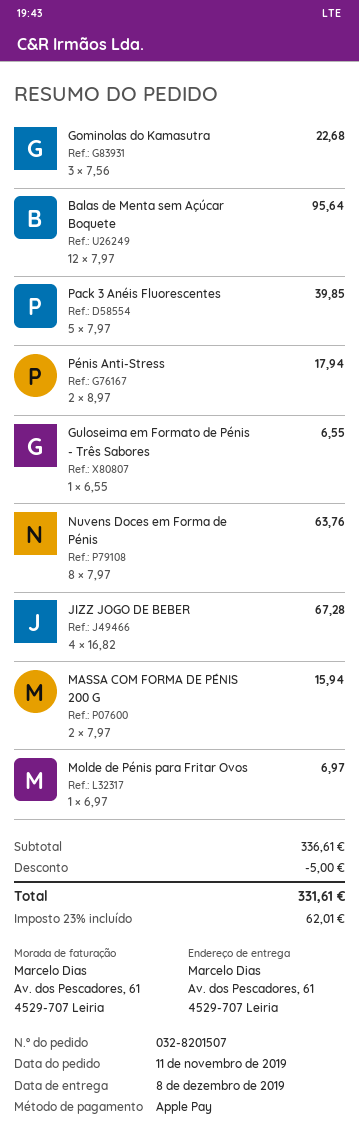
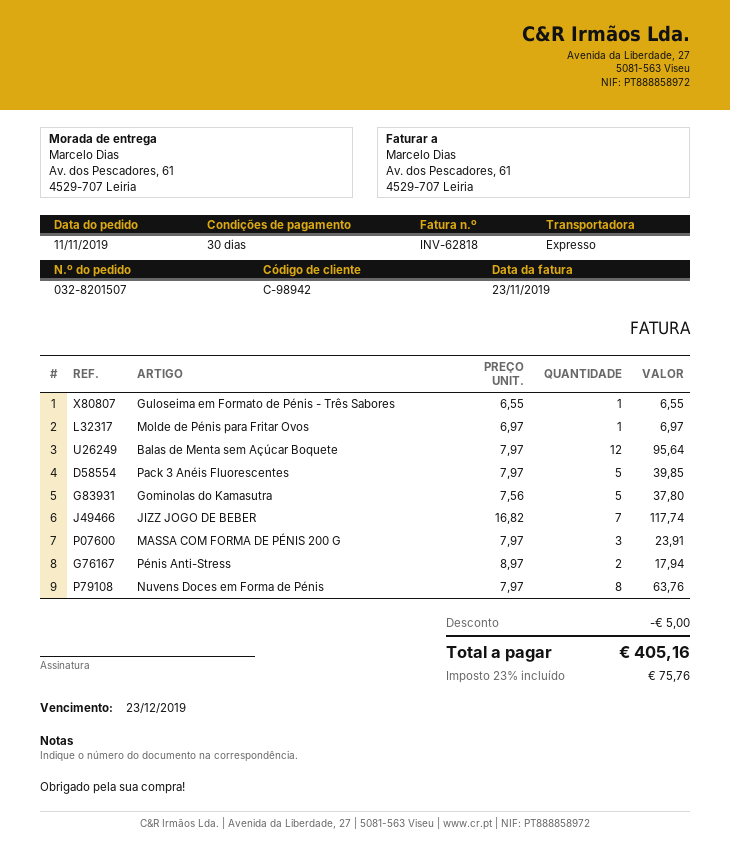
Gominolas do Kamasutra: 3 x 7.56 = 22.68 -> 5 x 7.56 = 37.80
JIZZ JOGO DE BEBER: 4 x 16.82 = 67.28 -> 7 x 16.82 = 117.74
MASSA COM FORMA DE PÉNIS 200 G: 2 x 7.97 = 15.94 -> 3 x 7.97 = 23.91
tax: 23% = 62.01 -> 23% = 75.76
total: 331.61 -> 405.16

